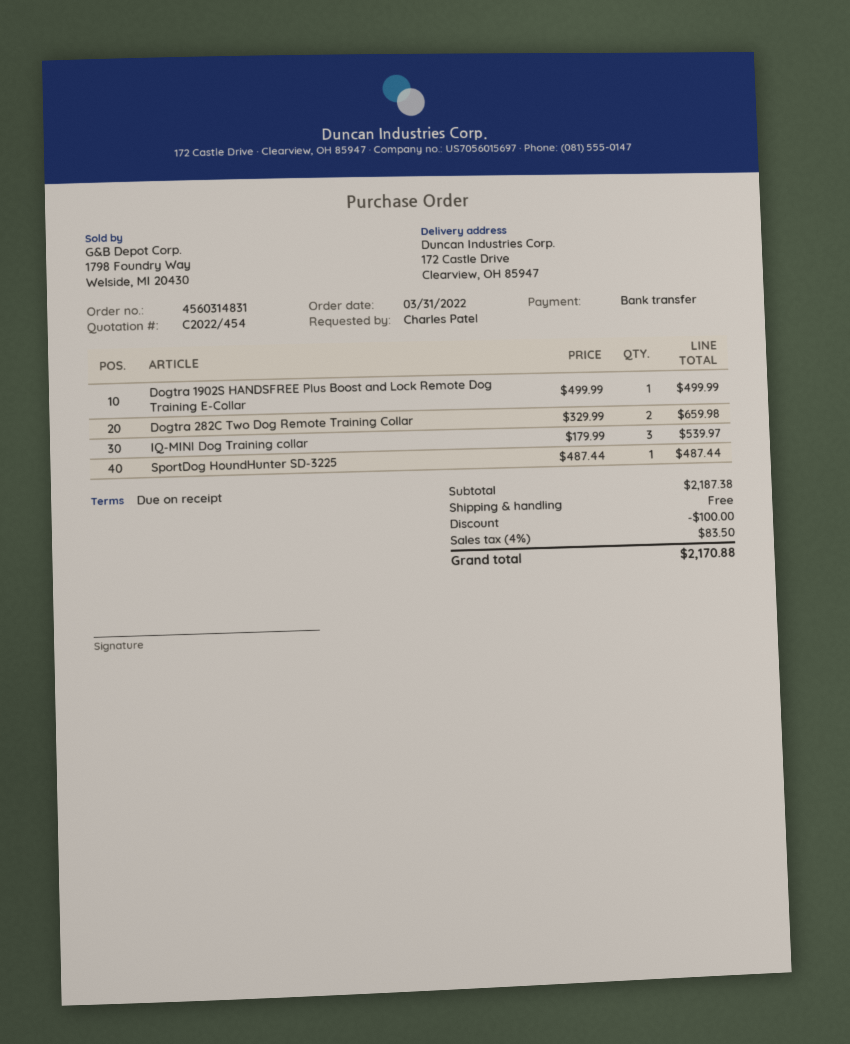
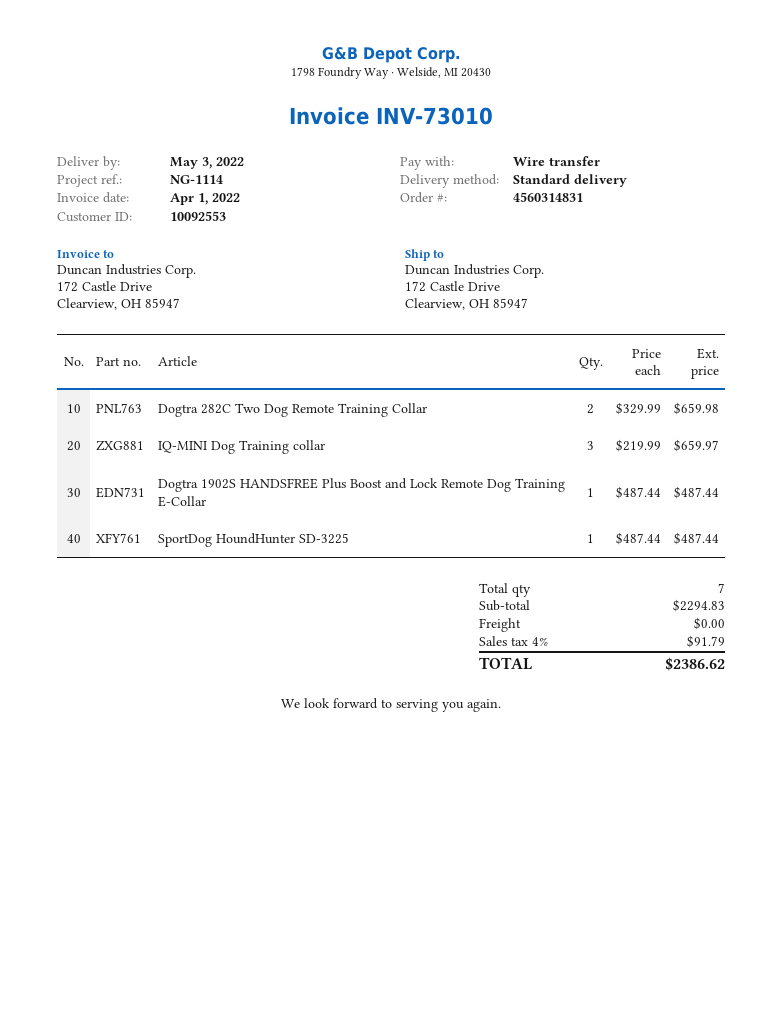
Dogtra 1902S HANDSFREE Plus Boost and Lock Remote Dog Training E-Collar: 1 x 499.99 = 499.99 -> 1 x 487.44 = 487.44
IQ-MINI Dog Training collar: 3 x 179.99 = 539.97 -> 3 x 219.99 = 659.97
subtotal: 2187.38 -> 2294.83
discount: 100.00 -> none
tax: 4% = 83.50 -> 4% = 91.79
total: 2170.88 -> 2386.62

